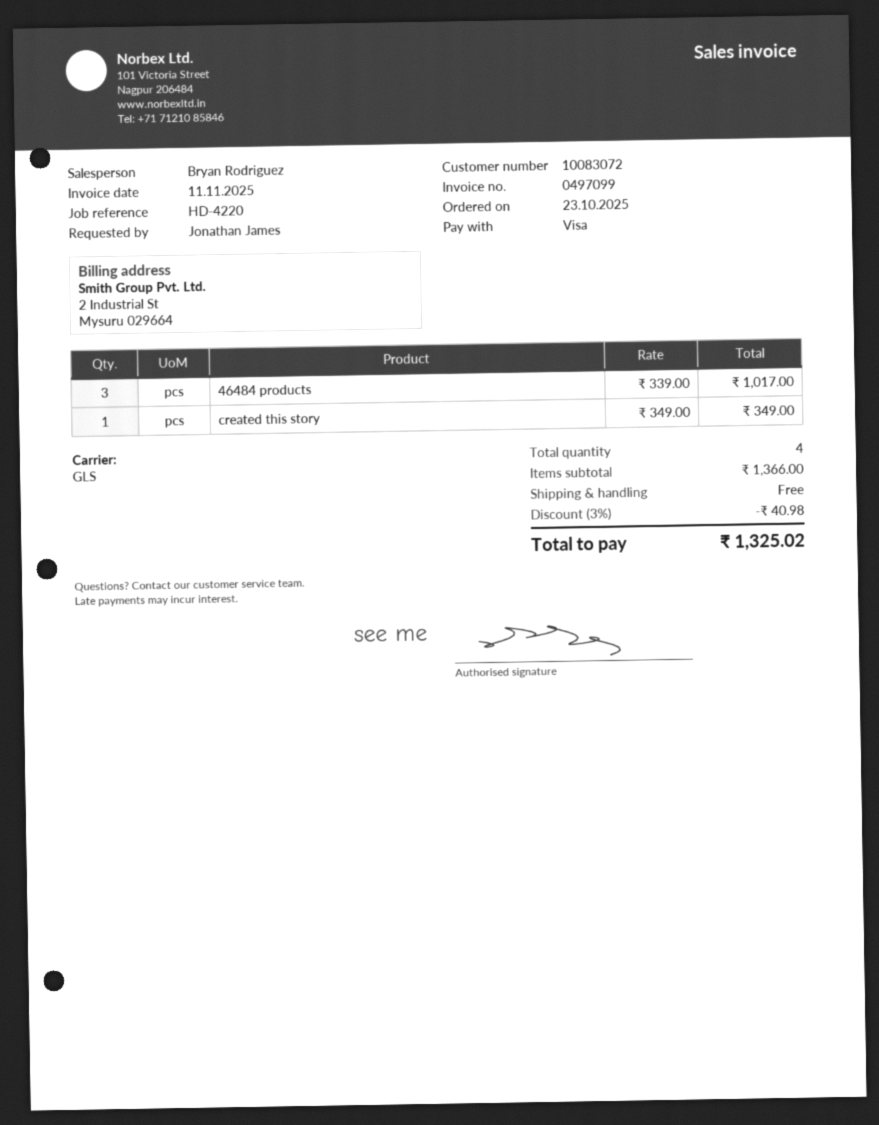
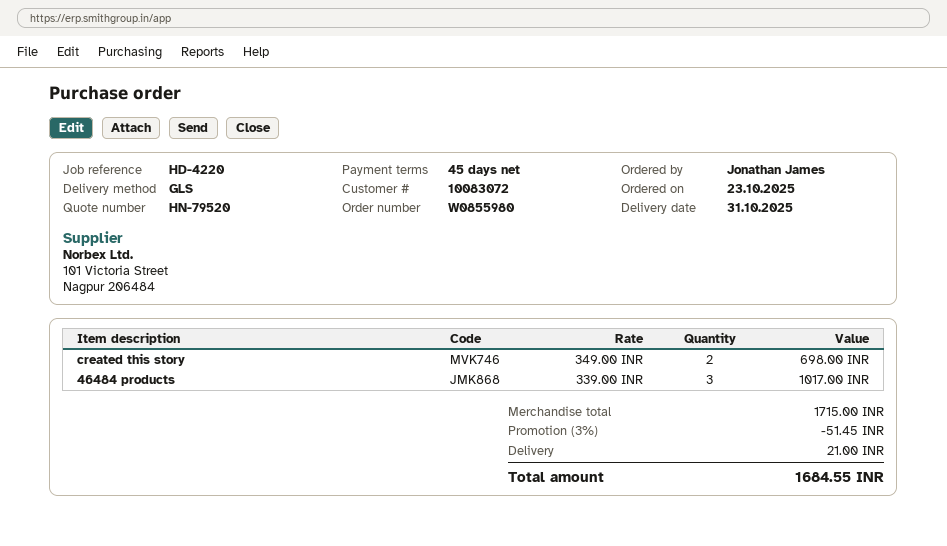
created this story: 1 x 349.00 = 349.00 -> 2 x 349.00 = 698.00
subtotal: 1366.00 -> 1715.00
discount: 3% = 40.98 -> 3% = 51.45
shipping: 0.00 -> 21.00
total: 1325.02 -> 1684.55

